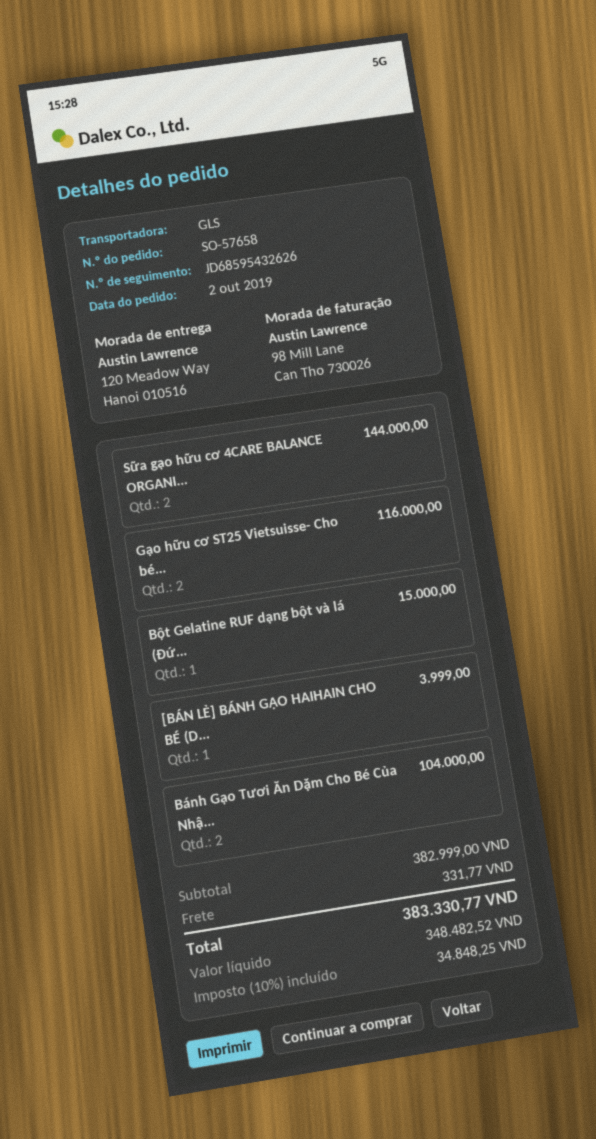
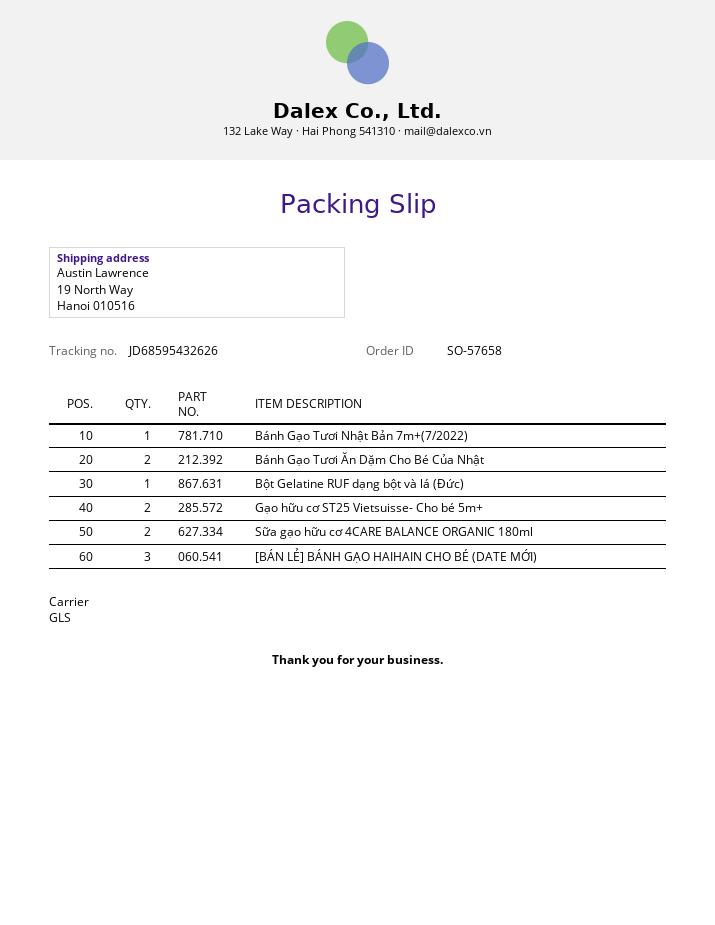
ship to: 120 Meadow Way, Hanoi 010516 -> 19 North Way, Hanoi 010516
[BÁN LẺ] BÁNH GẠO HAIHAIN CHO BÉ (D...: 1 -> 3
Bánh Gạo Tươi Nhật Bản 7m+(7/2022): none -> 1

